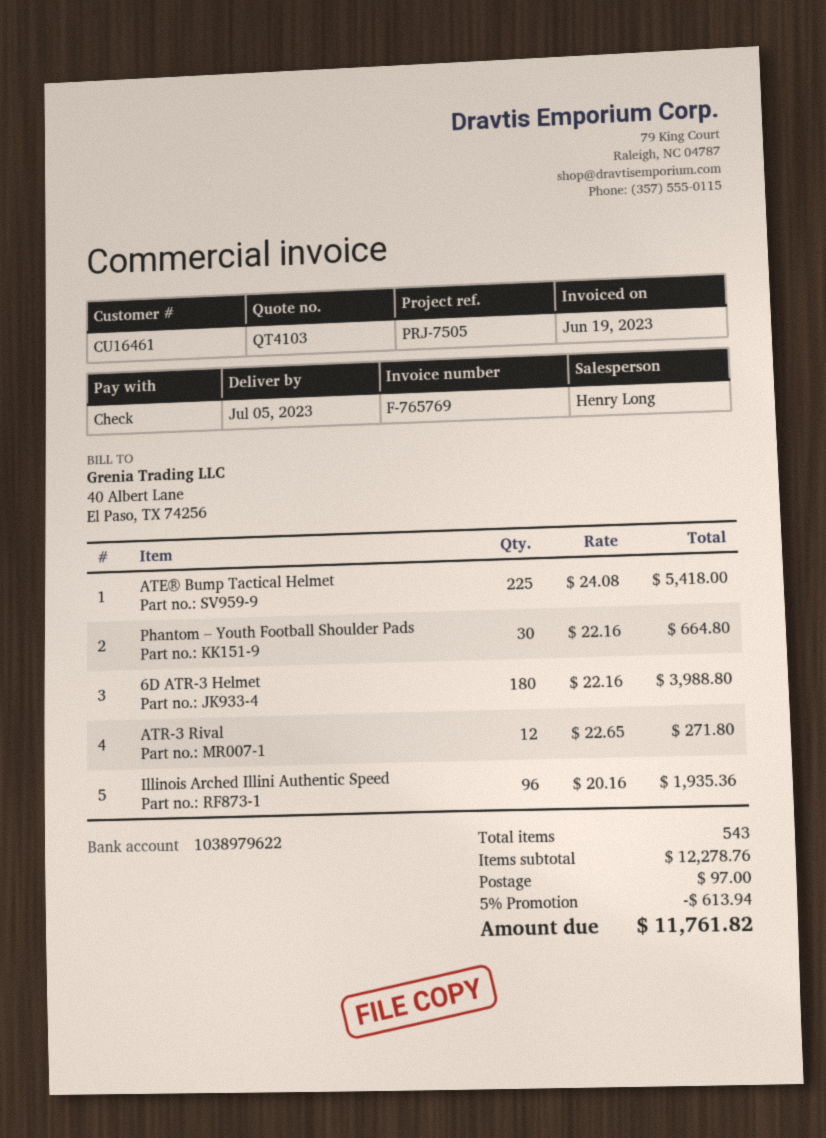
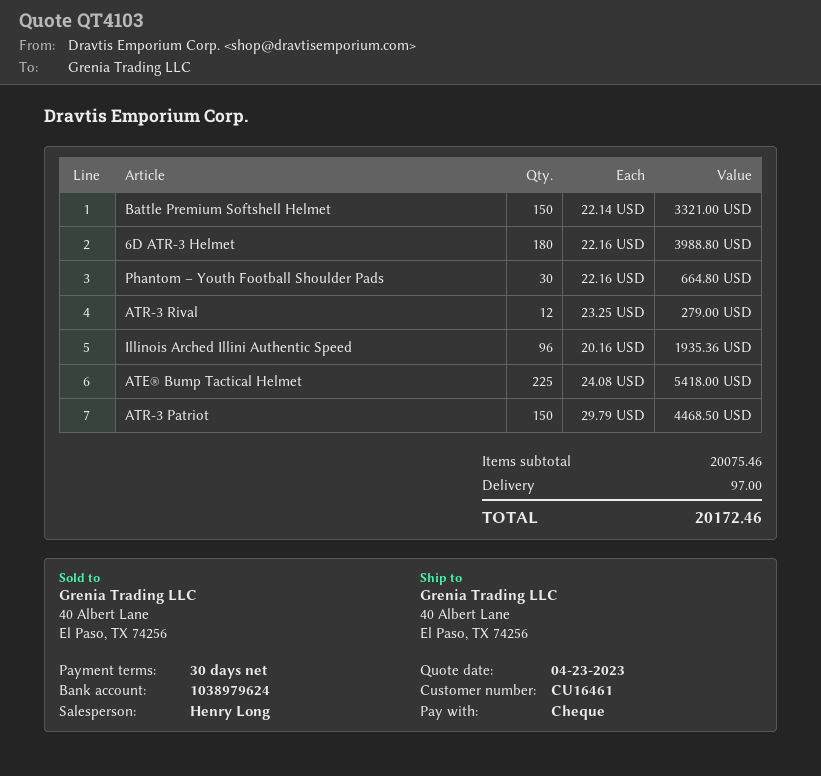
bank account: 1038979622 -> 1038979624
ATR-3 Rival: 12 x 22.65 = 271.80 -> 12 x 23.25 = 279.00
Battle Premium Softshell Helmet: none -> 150 x 22.14 = 3321.00
ATR-3 Patriot: none -> 150 x 29.79 = 4468.50
subtotal: 12278.76 -> 20075.46
discount: 5% = 613.94 -> none
total: 11761.82 -> 20172.46

